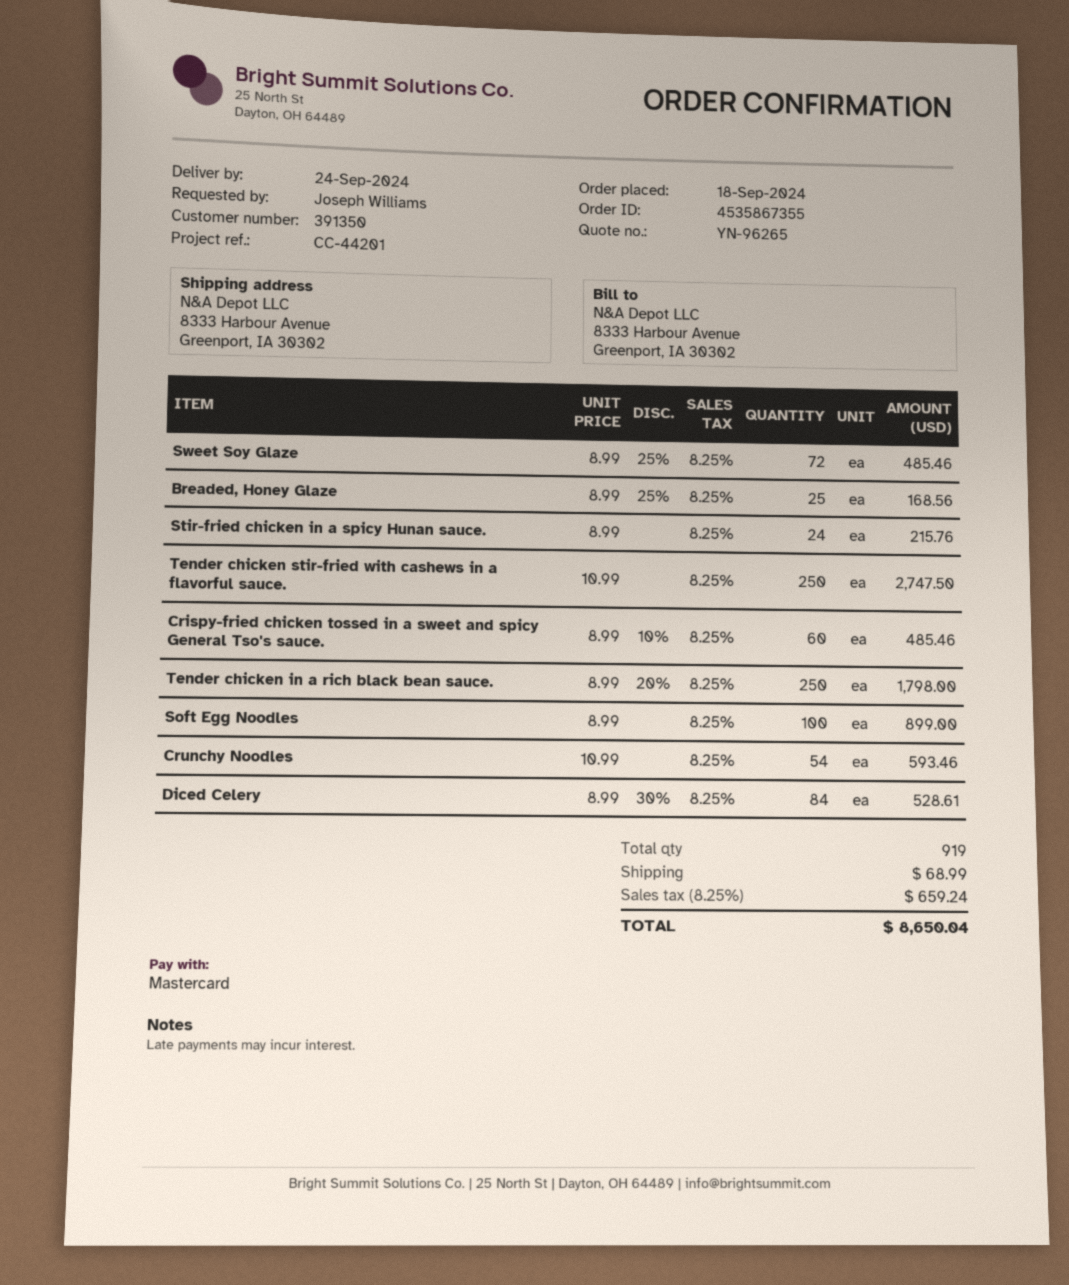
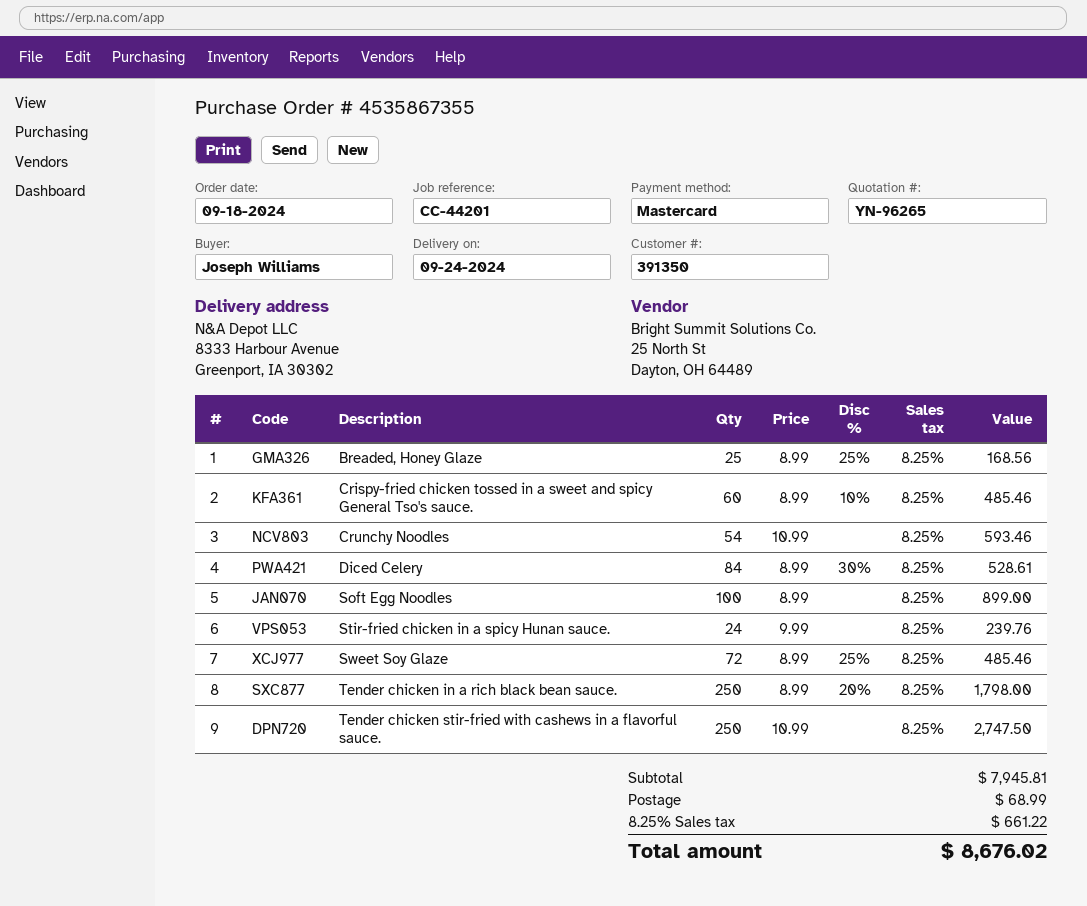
Stir-fried chicken in a spicy Hunan sauce.: 24 x 8.99 = 215.76 -> 24 x 9.99 = 239.76
tax: 8.25% = 659.24 -> 8.25% = 661.22
total: 8650.04 -> 8676.02

